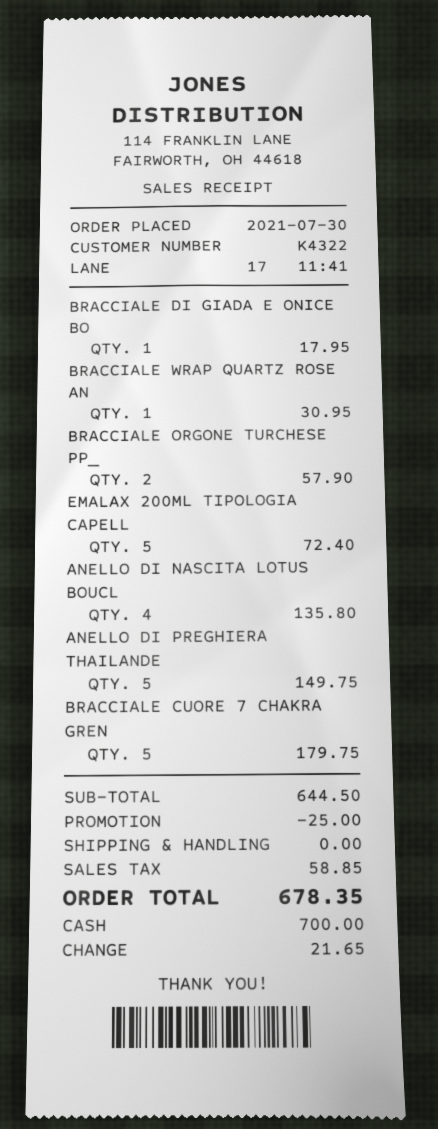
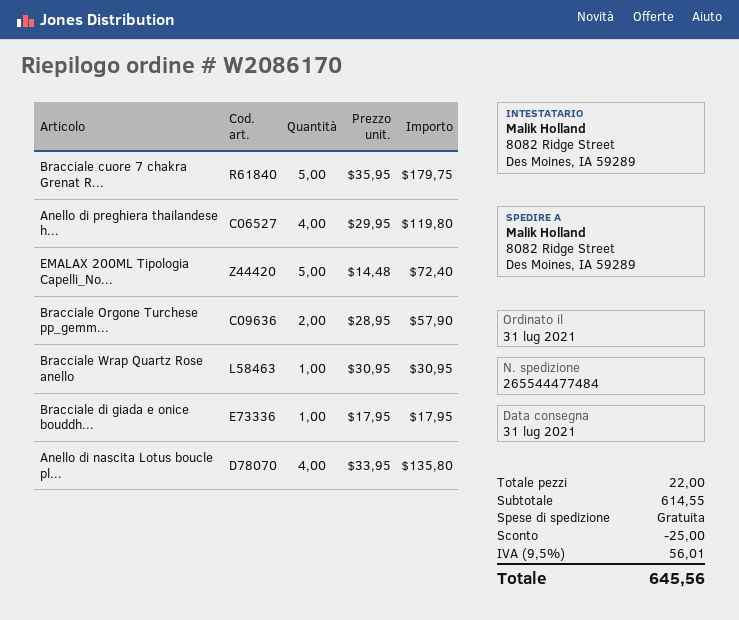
order date: 2021-07-30 -> 2021-07-31
ANELLO DI PREGHIERA THAILANDE: 5 for 149.75 -> 4 for 119.80
subtotal: 644.50 -> 614.55
tax: 58.85 -> 56.01
total: 678.35 -> 645.56

